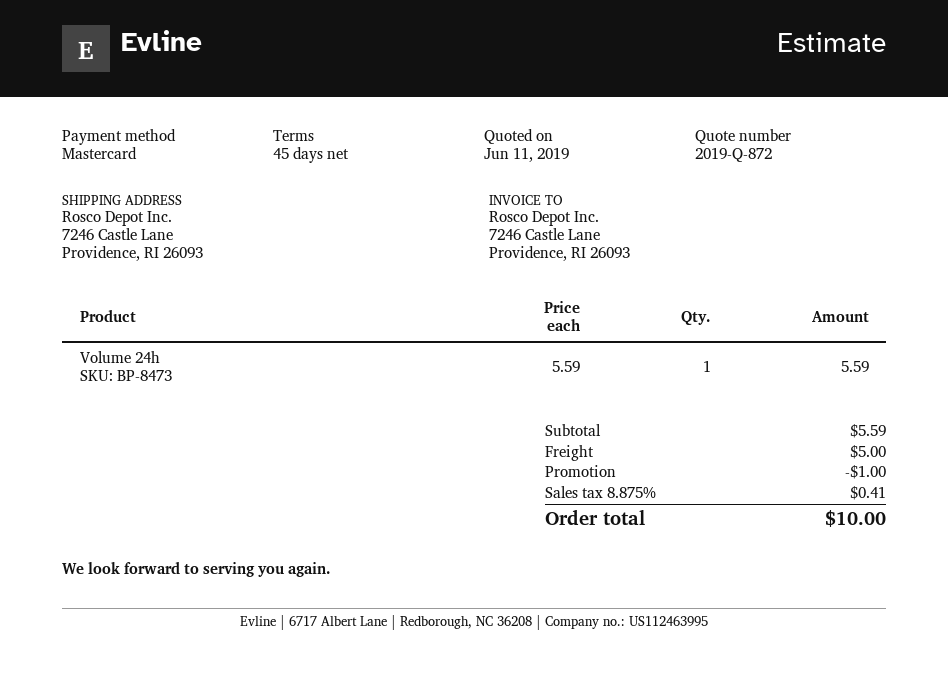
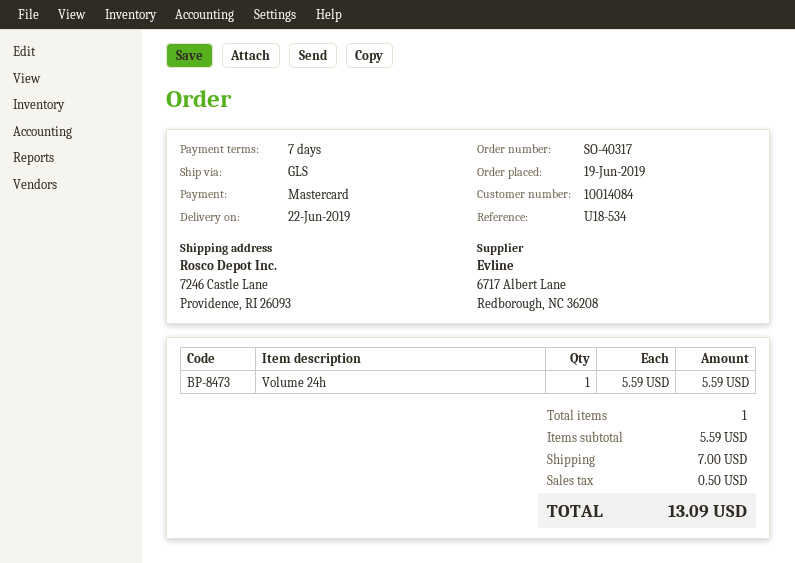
payment terms: 45 days -> 7 days
discount: 1.00 -> none
shipping: 5.00 -> 7.00
tax: 0.41 -> 0.50
total: 10.00 -> 13.09

